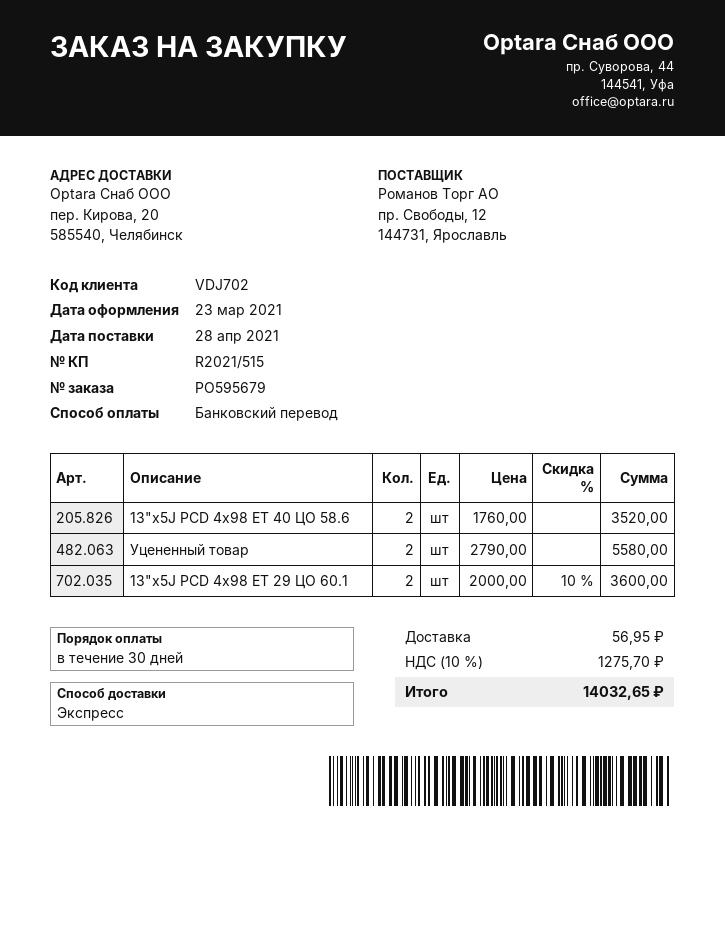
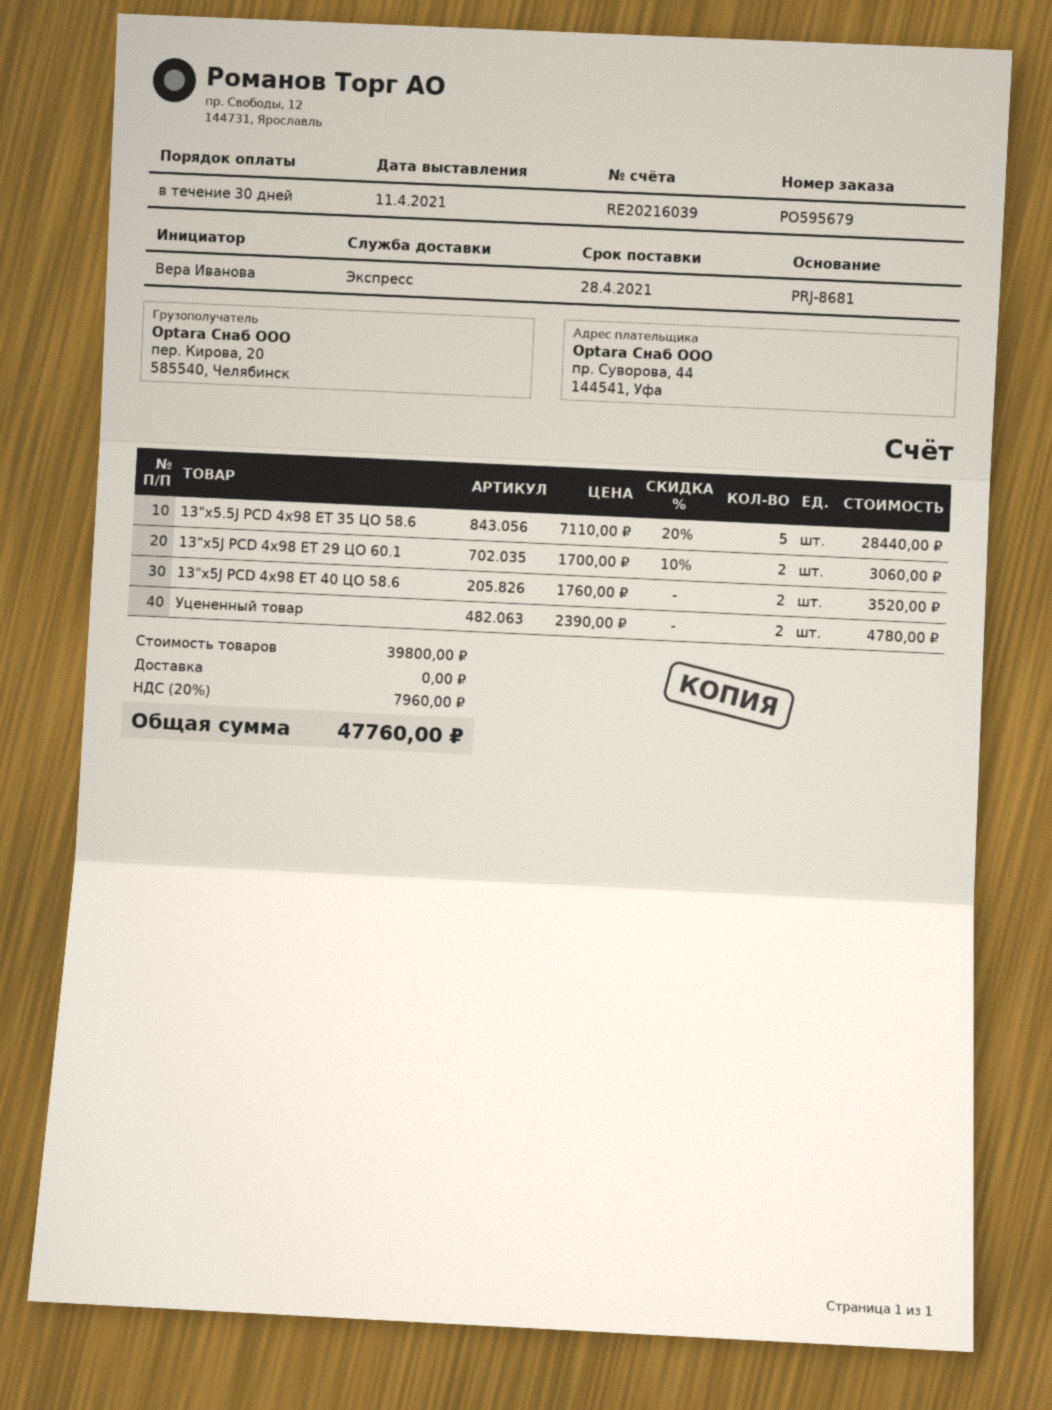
Уцененный товар: 2 x 2790.00 = 5580.00 -> 2 x 2390.00 = 4780.00
13"x5J PCD 4x98 ЕТ 29 ЦО 60.1: 2 x 2000.00 - 10% = 3600.00 -> 2 x 1700.00 - 10% = 3060.00
13"x5.5J PCD 4x98 ЕТ 35 ЦО 58.6: none -> 5 x 7110.00 - 20% = 28440.00
shipping: 56.95 -> 0.00
tax: 10% = 1275.70 -> 20% = 7960.00
total: 14032.65 -> 47760.00

